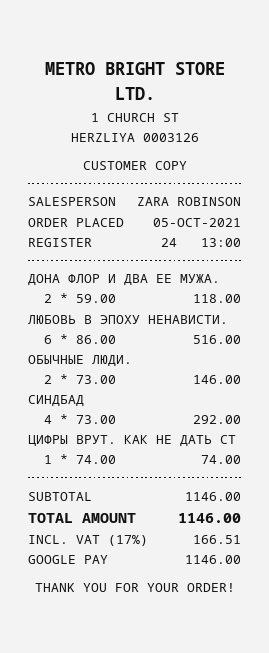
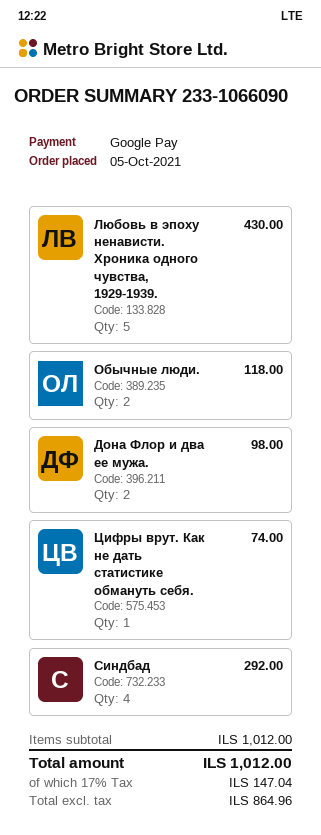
ДОНА ФЛОР И ДВА ЕЕ МУЖА.: 2 for 118.00 -> 2 for 98.00
ЛЮБОВЬ В ЭПОХУ НЕНАВИСТИ.: 6 for 516.00 -> 5 for 430.00
ОБЫЧНЫЕ ЛЮДИ.: 2 for 146.00 -> 2 for 118.00
subtotal: 1146.00 -> 1012.00
tax: 17% = 166.51 -> 17% = 147.04
total: 1146.00 -> 1012.00

